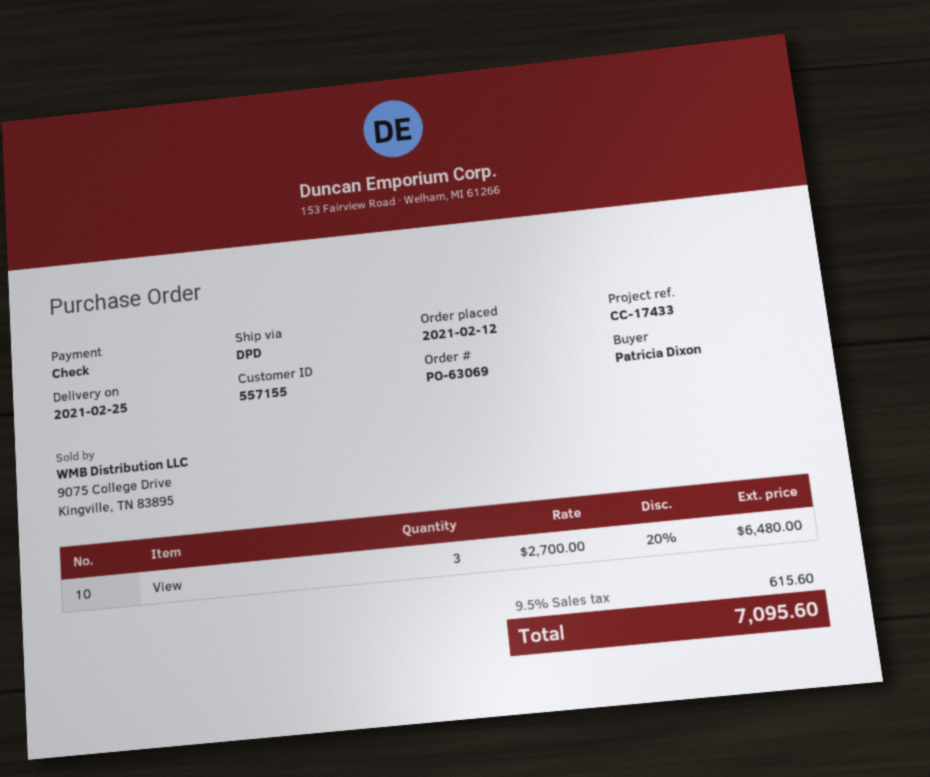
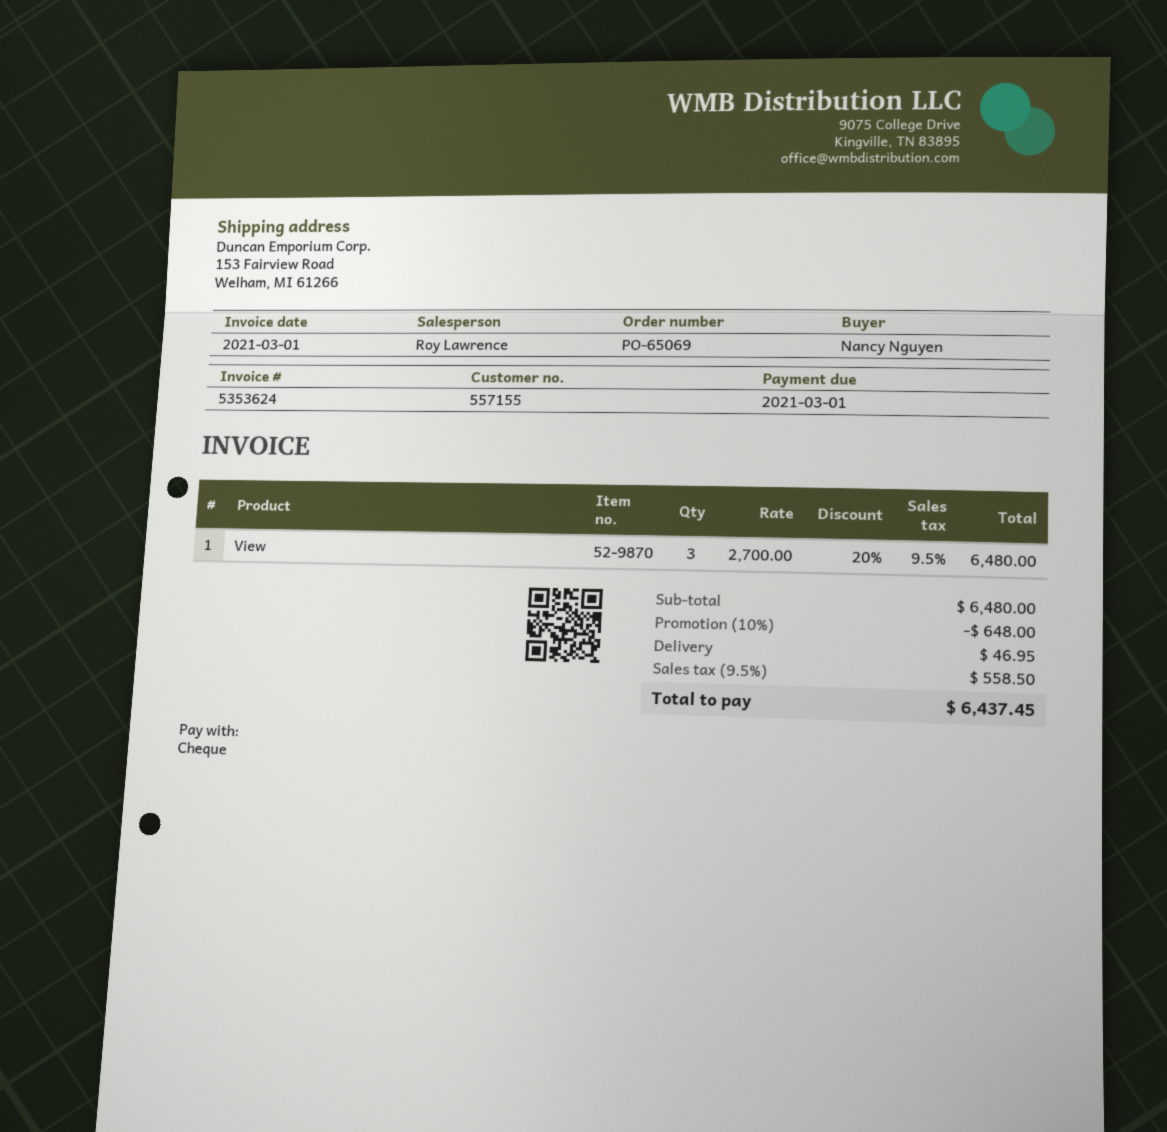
order number: PO-63069 -> PO-65069
ordered by: Patricia Dixon -> Nancy Nguyen
discount: none -> 10% = 648.00
shipping: none -> 46.95
tax: 9.5% = 615.60 -> 9.5% = 558.50
total: 7095.60 -> 6437.45

